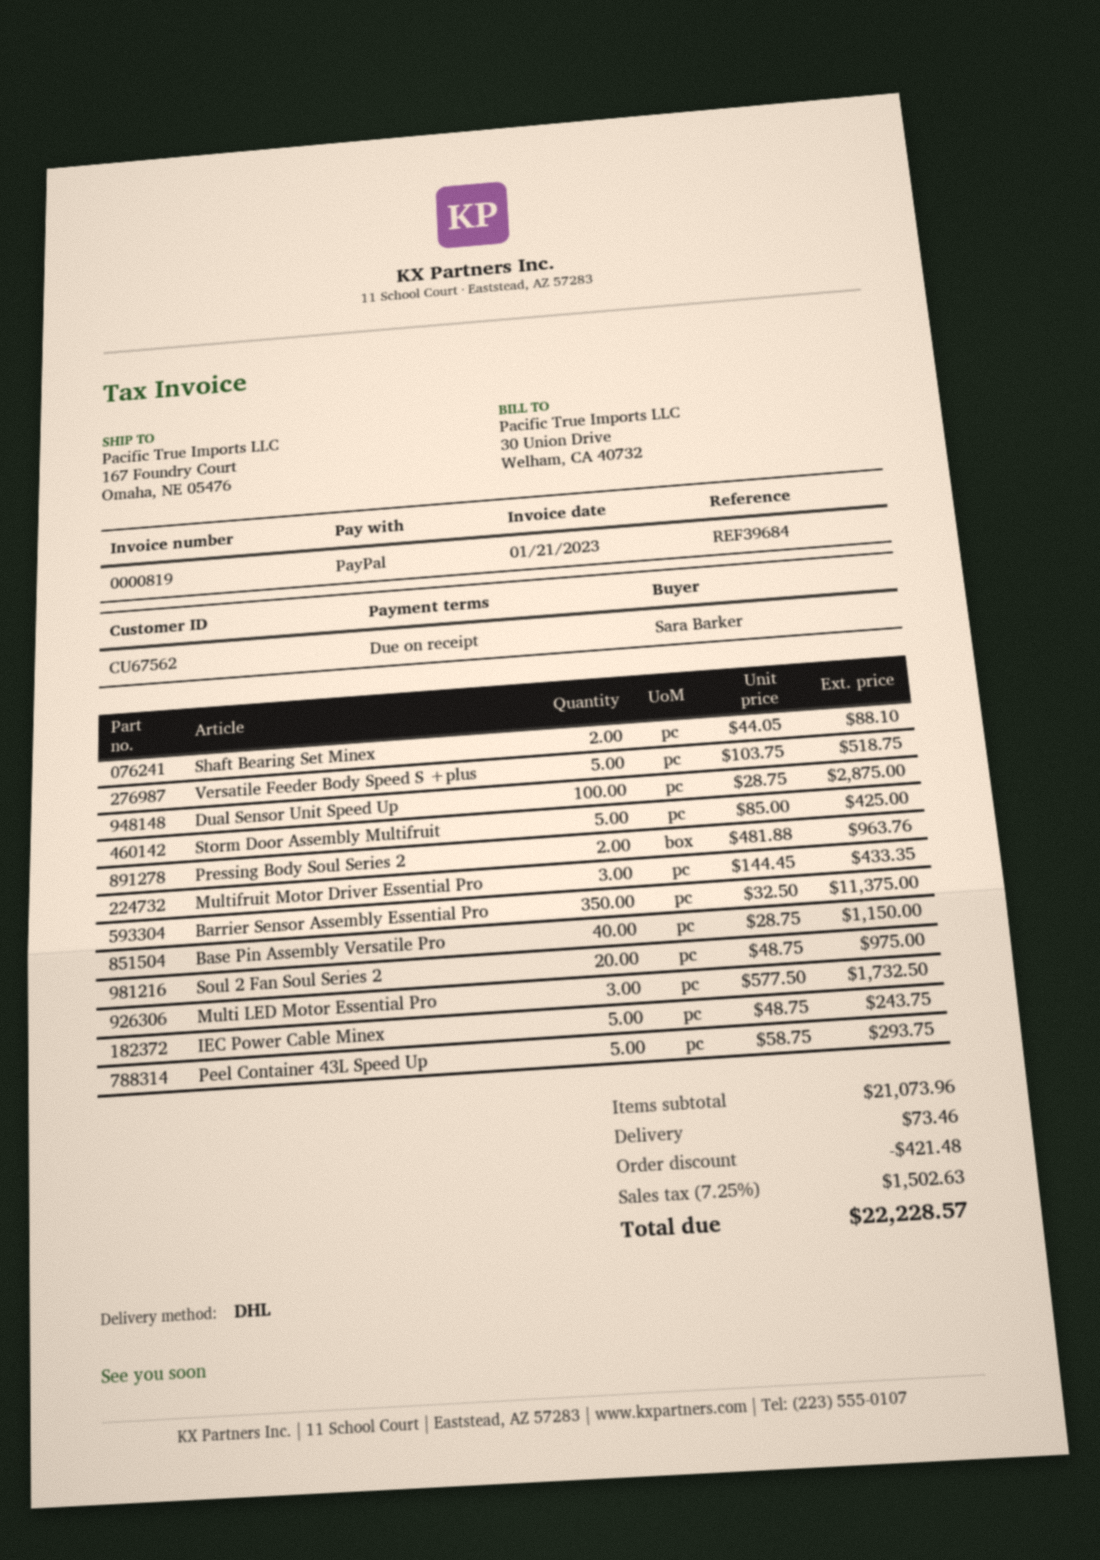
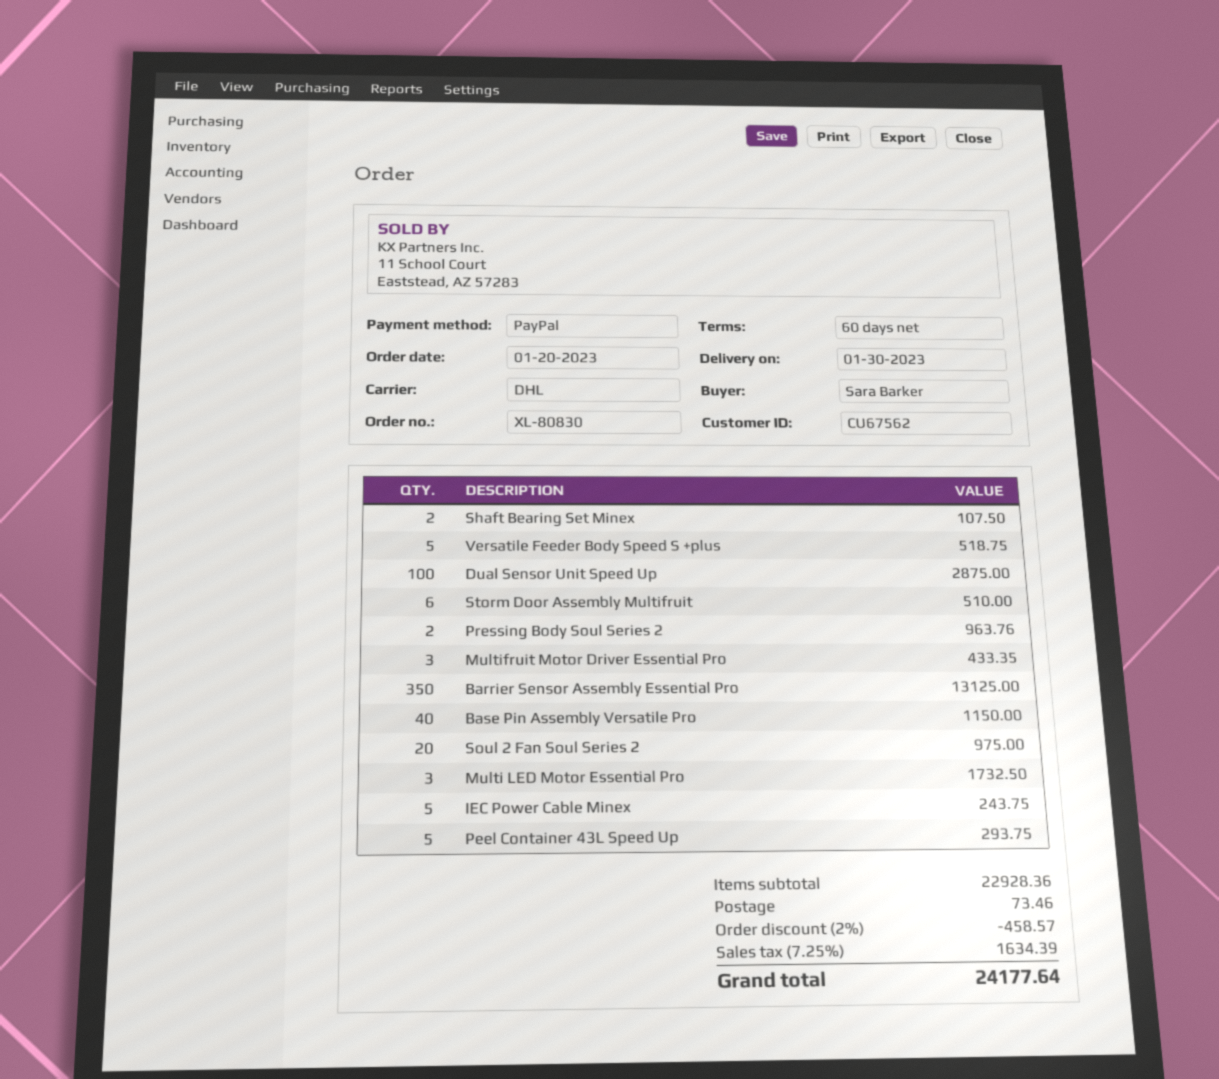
payment terms: on receipt -> 60 days
Shaft Bearing Set Minex: 2 for 88.10 -> 2 for 107.50
Storm Door Assembly Multifruit: 5 for 425.00 -> 6 for 510.00
Barrier Sensor Assembly Essential Pro: 350 for 11375.00 -> 350 for 13125.00
subtotal: 21073.96 -> 22928.36
discount: 421.48 -> 458.57
tax: 7.25% = 1502.63 -> 7.25% = 1634.39
total: 22228.57 -> 24177.64

